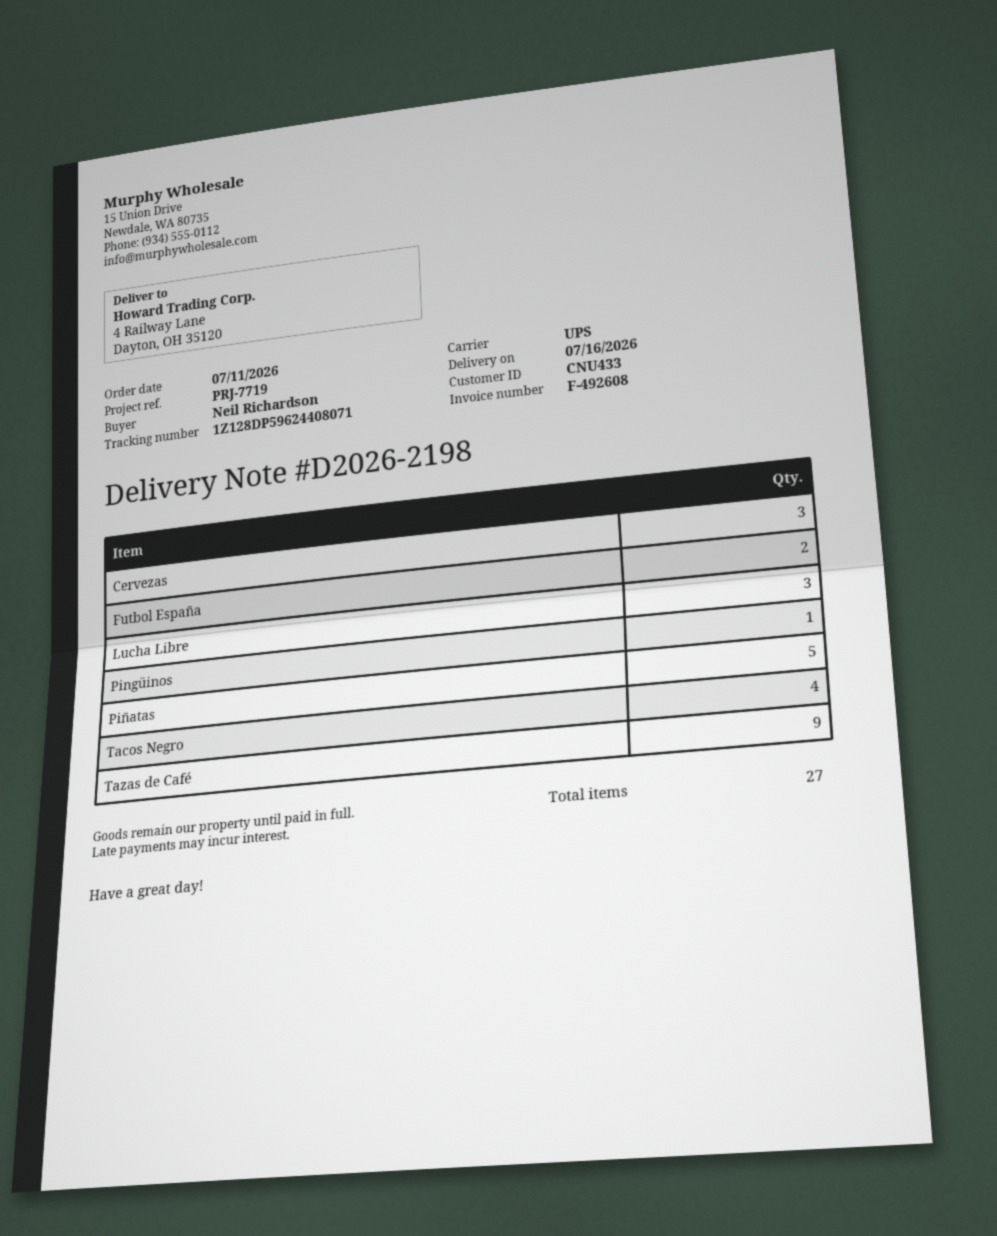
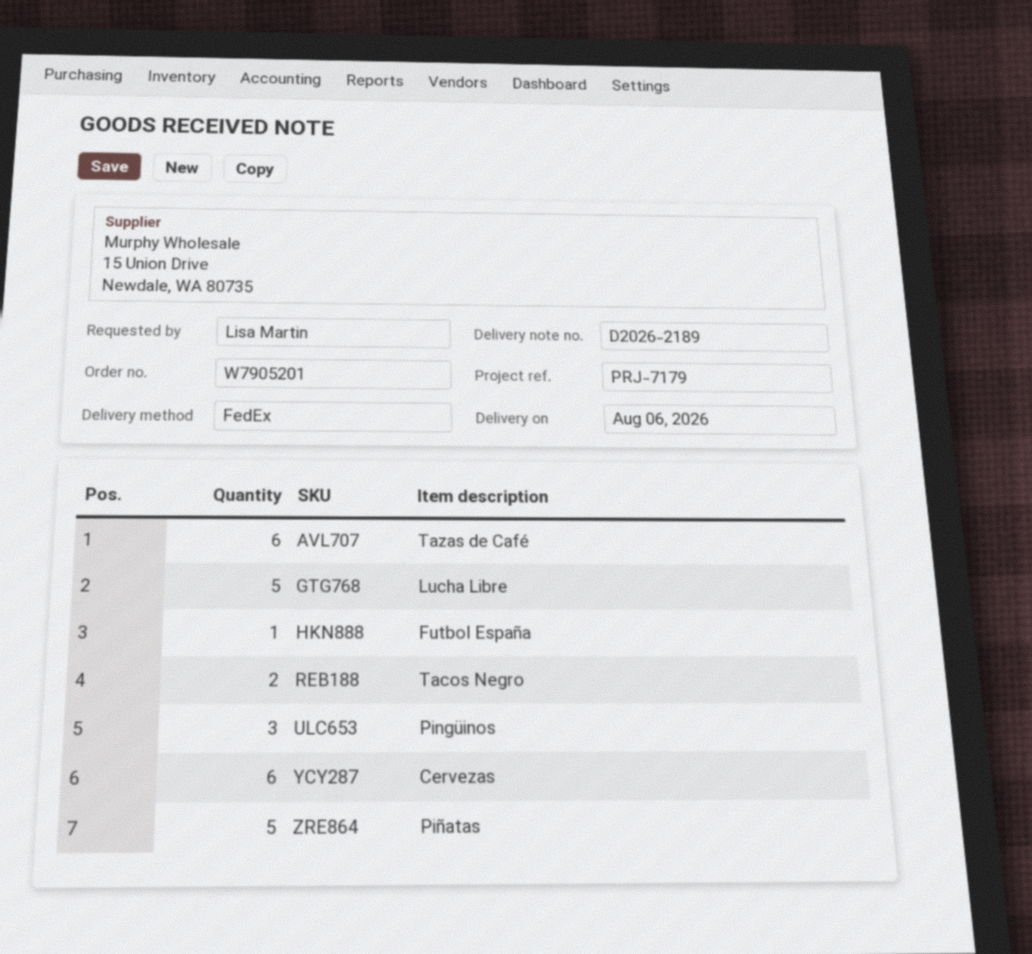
delivery note number: D2026-2198 -> D2026-2189
delivery date: 2026-07-16 -> 2026-08-06
reference: PRJ-7719 -> PRJ-7179
ordered by: Neil Richardson -> Lisa Martin
shipping method: UPS -> FedEx
Cervezas: 3 -> 6
Futbol España: 2 -> 1
Lucha Libre: 3 -> 5
Pingüinos: 1 -> 3
Tacos Negro: 4 -> 2
Tazas de Café: 9 -> 6

